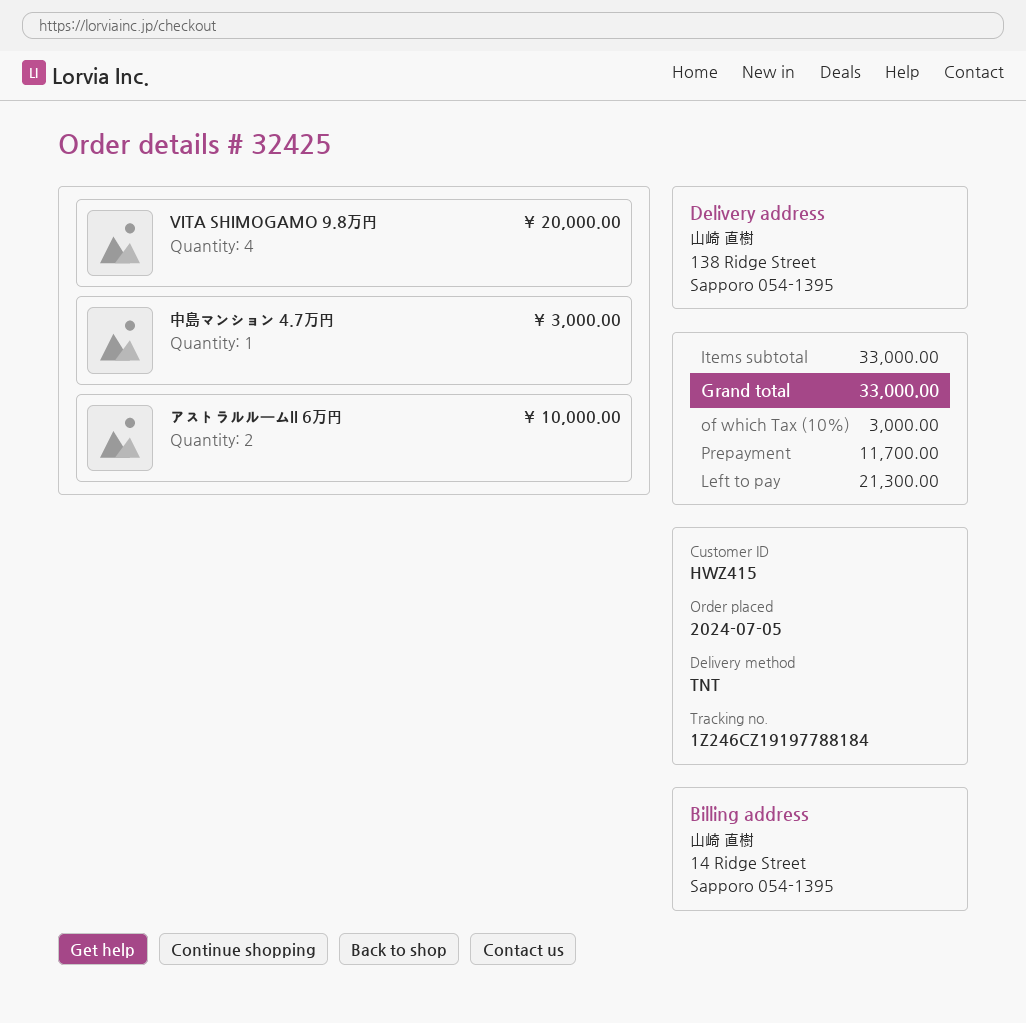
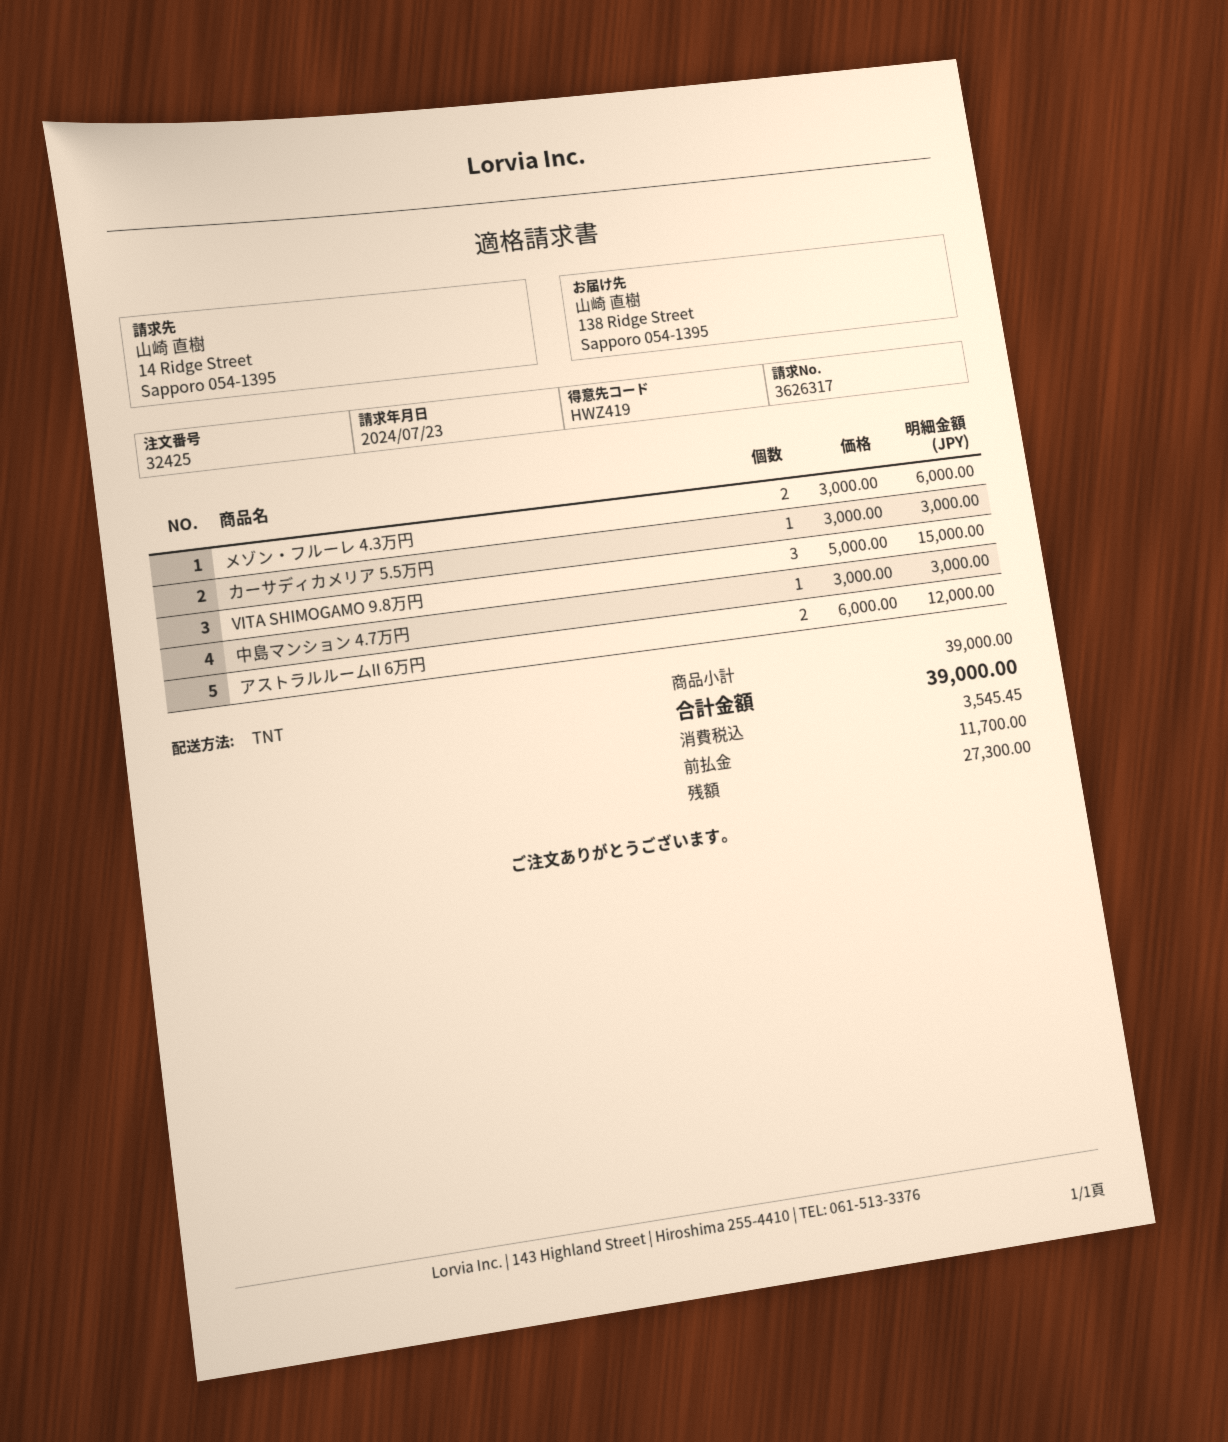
customer number: HWZ415 -> HWZ419
VITA SHIMOGAMO 9.8万円: 4 for 20000.00 -> 3 for 15000.00
アストラルルームII 6万円: 2 for 10000.00 -> 2 for 12000.00
メゾン・フルーレ 4.3万円: none -> 2 for 6000.00
カーサディカメリア 5.5万円: none -> 1 for 3000.00
subtotal: 33000.00 -> 39000.00
tax: 3000.00 -> 3545.45
total: 33000.00 -> 39000.00
balance: 21300.00 -> 27300.00

